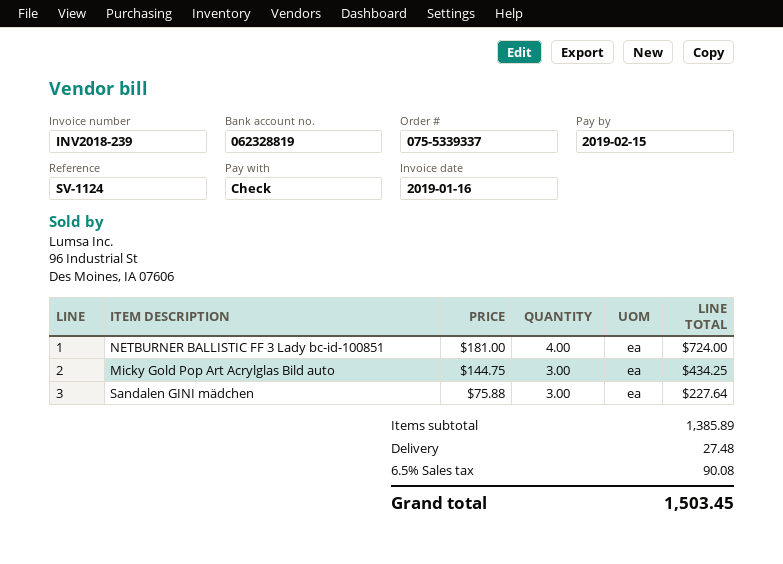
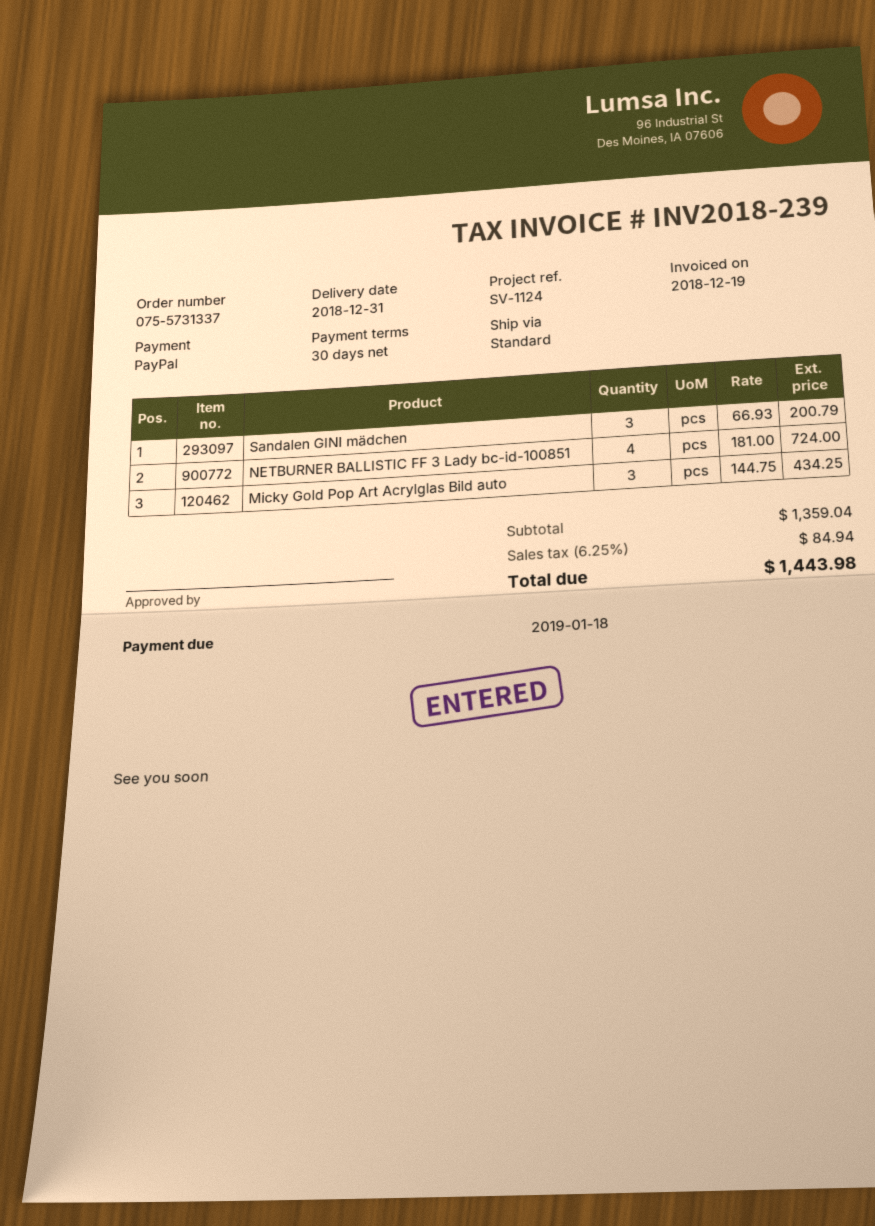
order number: 075-5339337 -> 075-5731337
invoice date: 2019-01-16 -> 2018-12-19
due date: 2019-02-15 -> 2019-01-18
payment method: cheque -> PayPal
Sandalen GINI mädchen: 3 x 75.88 = 227.64 -> 3 x 66.93 = 200.79
subtotal: 1385.89 -> 1359.04
shipping: 27.48 -> none
tax: 6.5% = 90.08 -> 6.25% = 84.94
total: 1503.45 -> 1443.98

